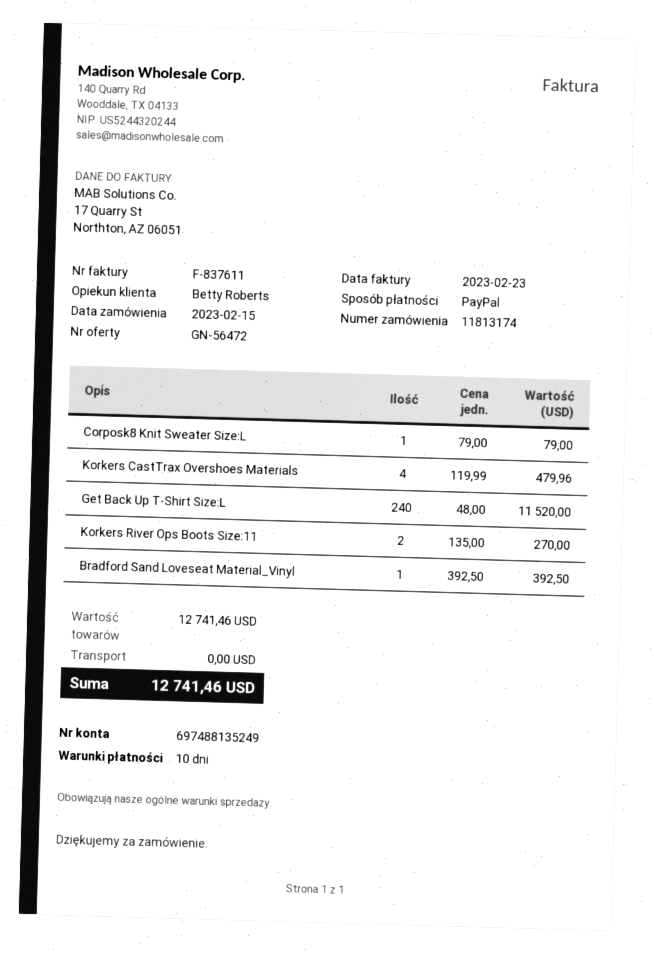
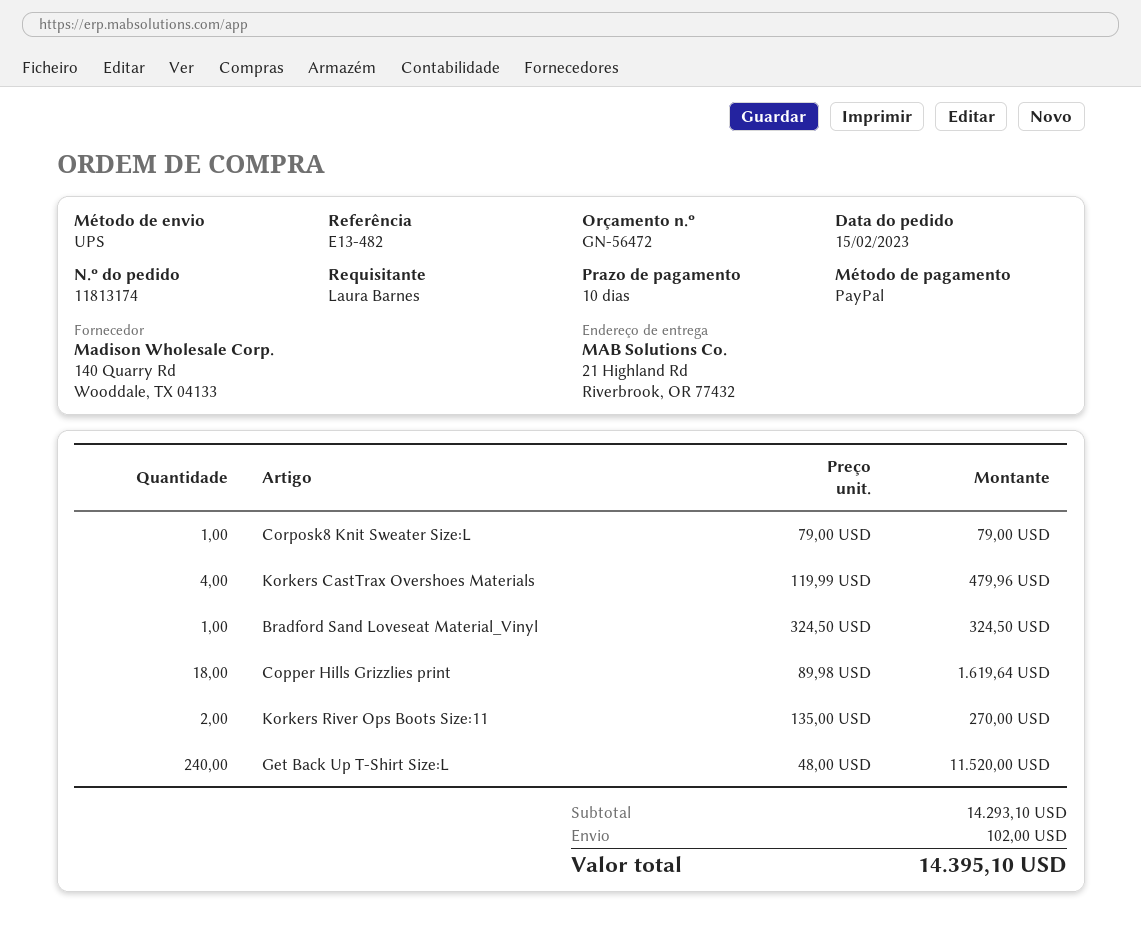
Bradford Sand Loveseat Material_Vinyl: 1 x 392.50 = 392.50 -> 1 x 324.50 = 324.50
Copper Hills Grizzlies print: none -> 18 x 89.98 = 1619.64
subtotal: 12741.46 -> 14293.10
shipping: 0.00 -> 102.00
total: 12741.46 -> 14395.10

